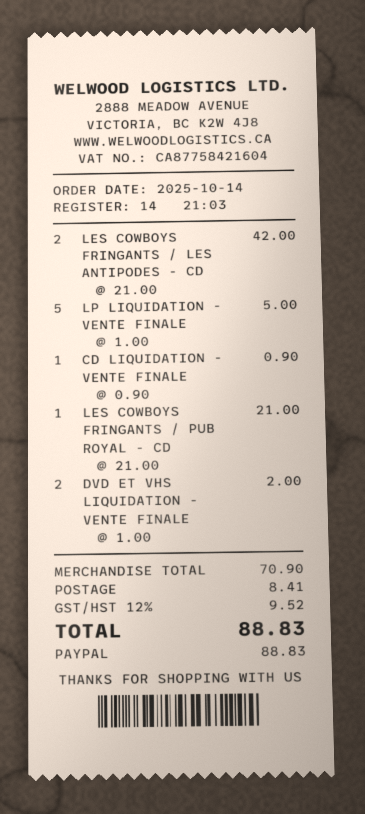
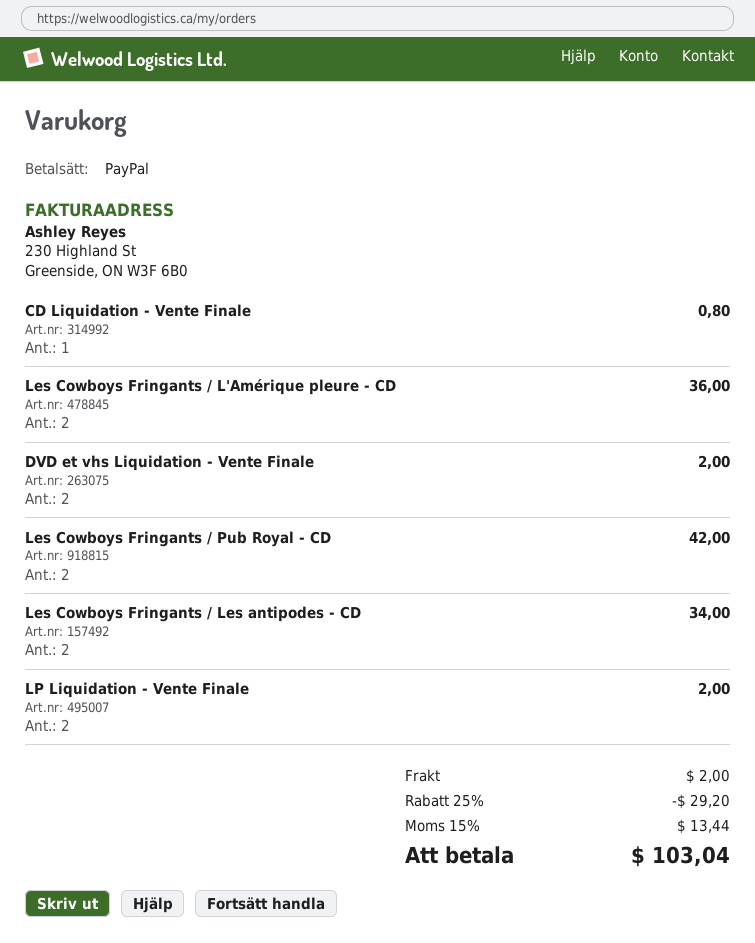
LES COWBOYS FRINGANTS / LES ANTIPODES - CD: 2 for 42.00 -> 2 for 34.00
LP LIQUIDATION - VENTE FINALE: 5 for 5.00 -> 2 for 2.00
CD LIQUIDATION - VENTE FINALE: 1 for 0.90 -> 1 for 0.80
LES COWBOYS FRINGANTS / PUB ROYAL - CD: 1 for 21.00 -> 2 for 42.00
Les Cowboys Fringants / L'Amérique pleure - CD: none -> 2 for 36.00
discount: none -> 25% = 29.20
shipping: 8.41 -> 2.00
tax: 12% = 9.52 -> 15% = 13.44
total: 88.83 -> 103.04

